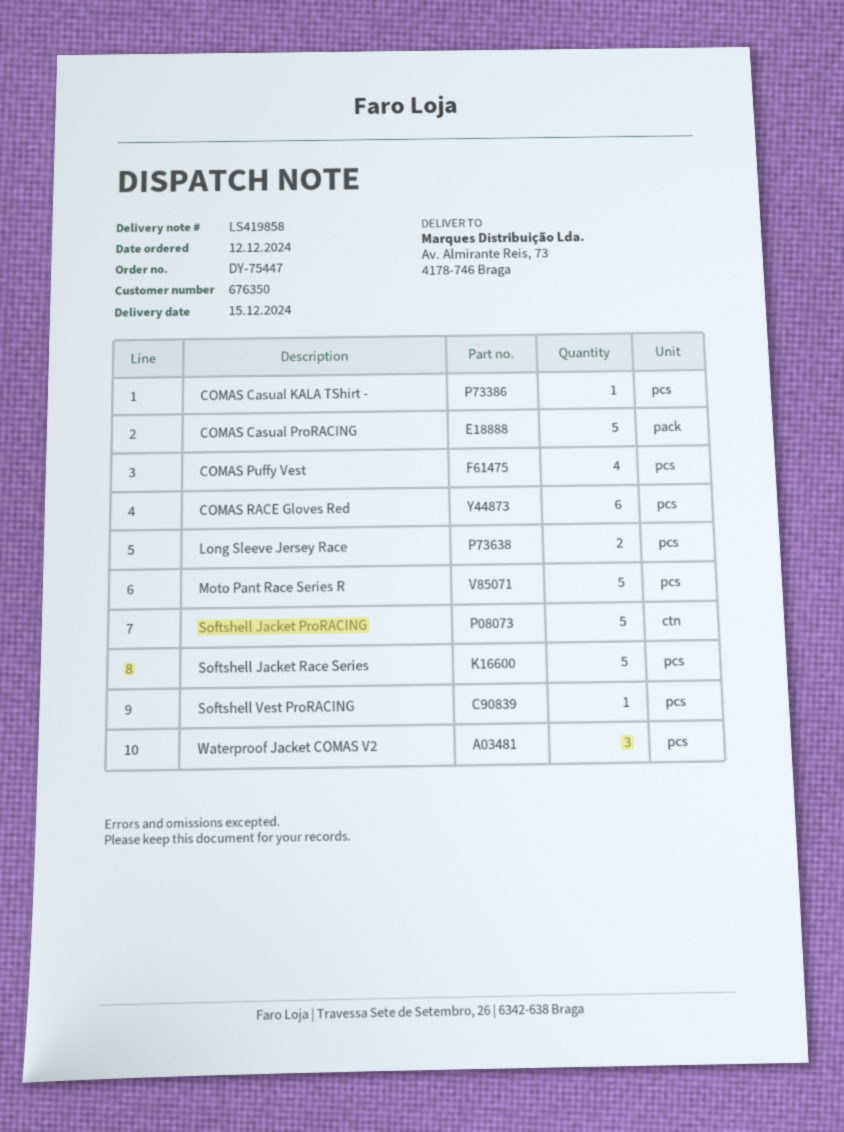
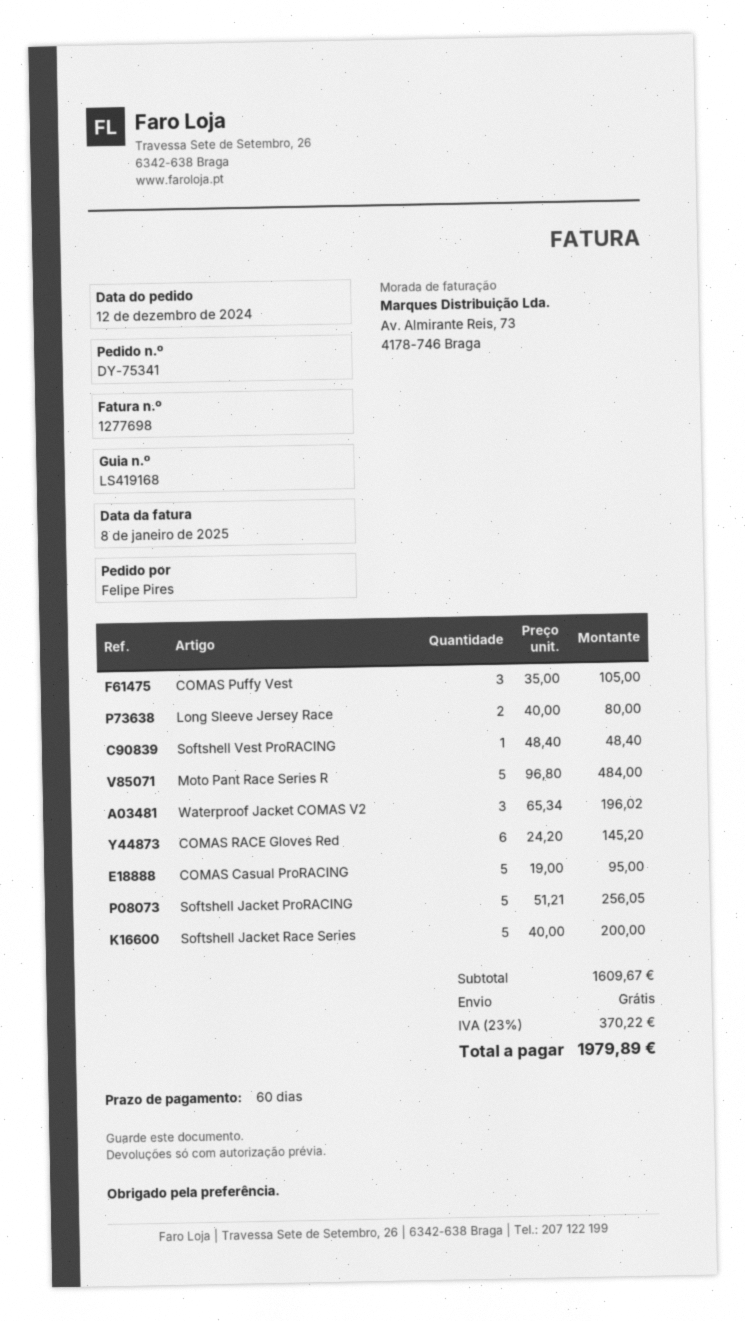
order number: DY-75447 -> DY-75341
delivery note number: LS419858 -> LS419168
COMAS Casual KALA TShirt -: 1 -> none
COMAS Puffy Vest: 4 -> 3

